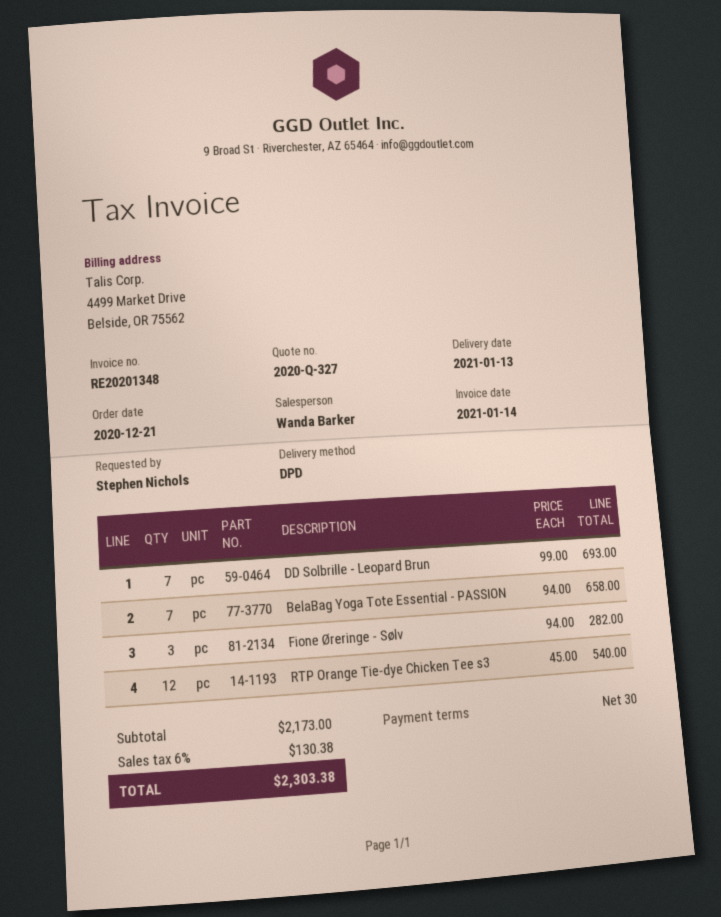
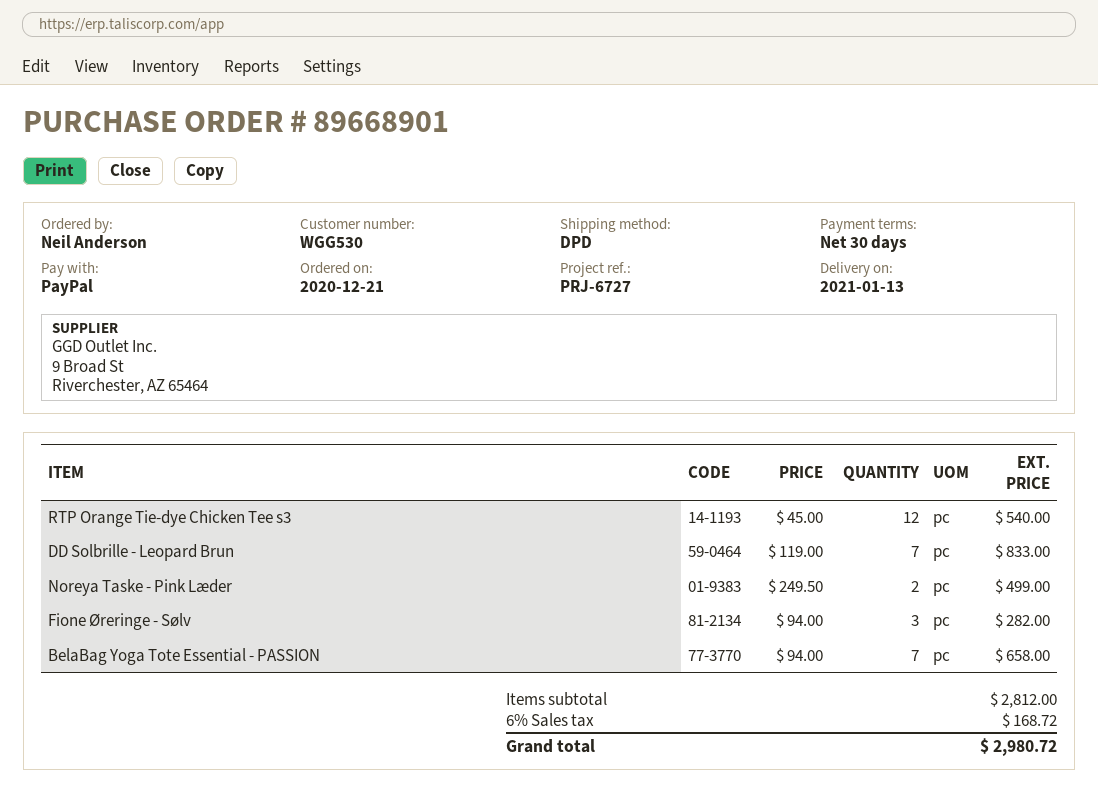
ordered by: Stephen Nichols -> Neil Anderson
DD Solbrille - Leopard Brun: 7 x 99.00 = 693.00 -> 7 x 119.00 = 833.00
Noreya Taske - Pink Læder: none -> 2 x 249.50 = 499.00
subtotal: 2173.00 -> 2812.00
tax: 6% = 130.38 -> 6% = 168.72
total: 2303.38 -> 2980.72

